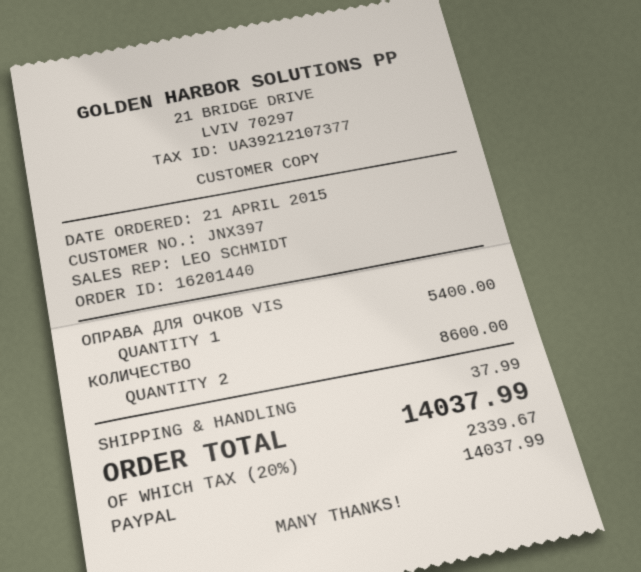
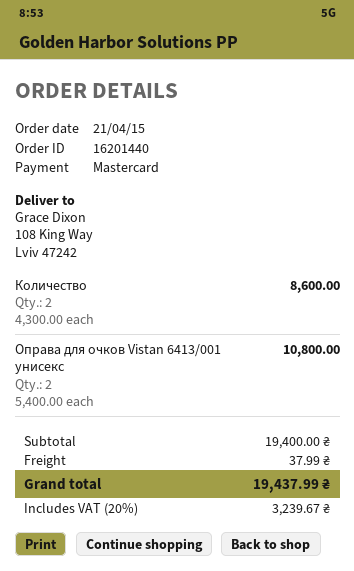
payment method: PayPal -> Mastercard
ОПРАВА ДЛЯ ОЧКОВ VIS: 1 for 5400.00 -> 2 for 10800.00
tax: 20% = 2339.67 -> 20% = 3239.67
total: 14037.99 -> 19437.99

